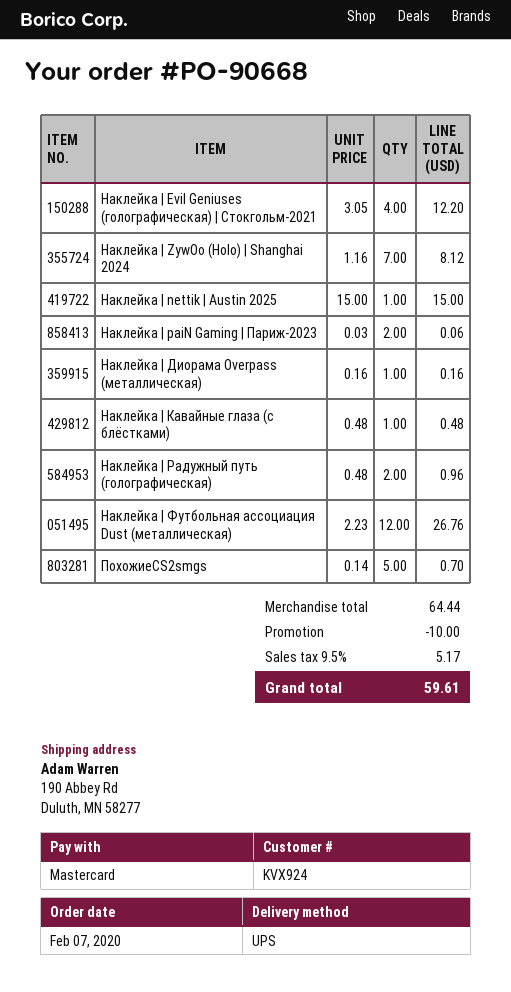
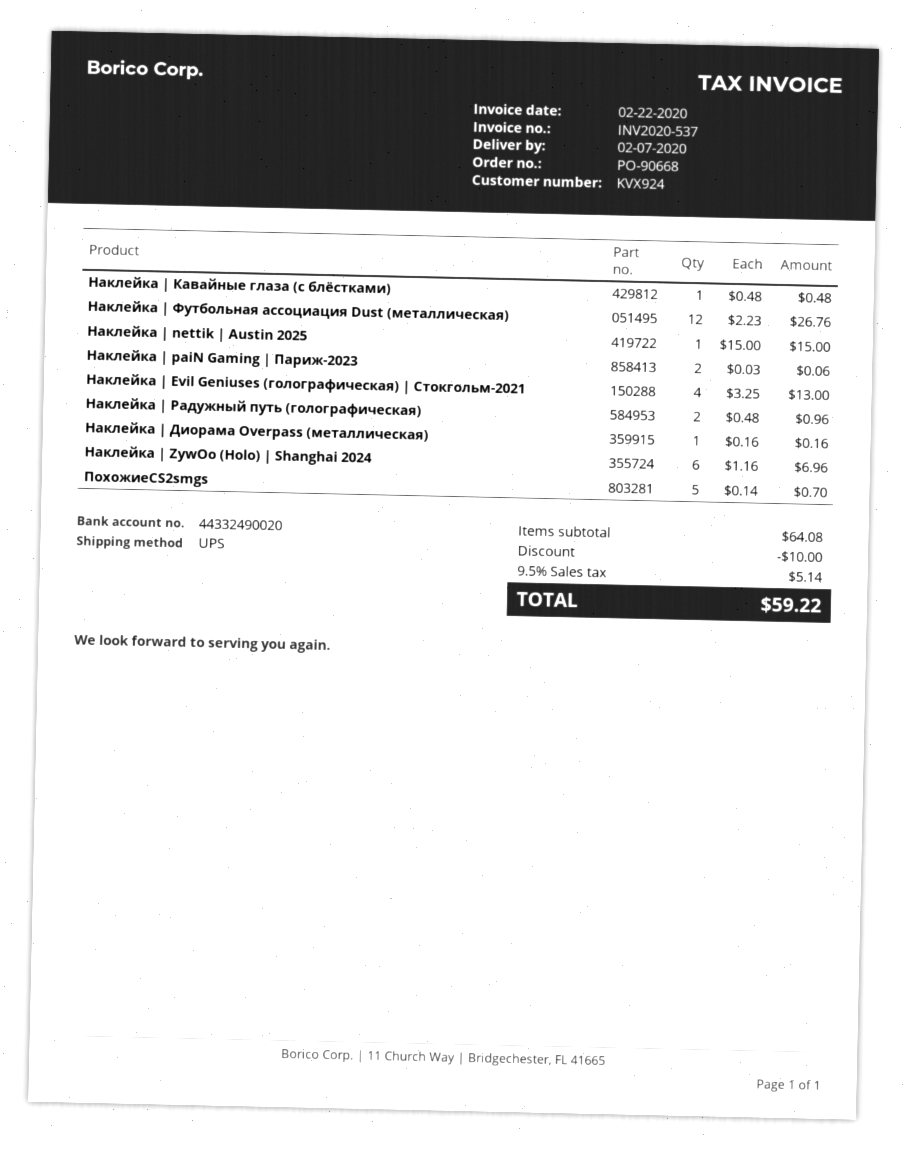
Наклейка | Evil Geniuses (голографическая) | Стокгольм-2021: 4 x 3.05 = 12.20 -> 4 x 3.25 = 13.00
Наклейка | ZywOo (Holo) | Shanghai 2024: 7 x 1.16 = 8.12 -> 6 x 1.16 = 6.96
subtotal: 64.44 -> 64.08
tax: 9.5% = 5.17 -> 9.5% = 5.14
total: 59.61 -> 59.22

